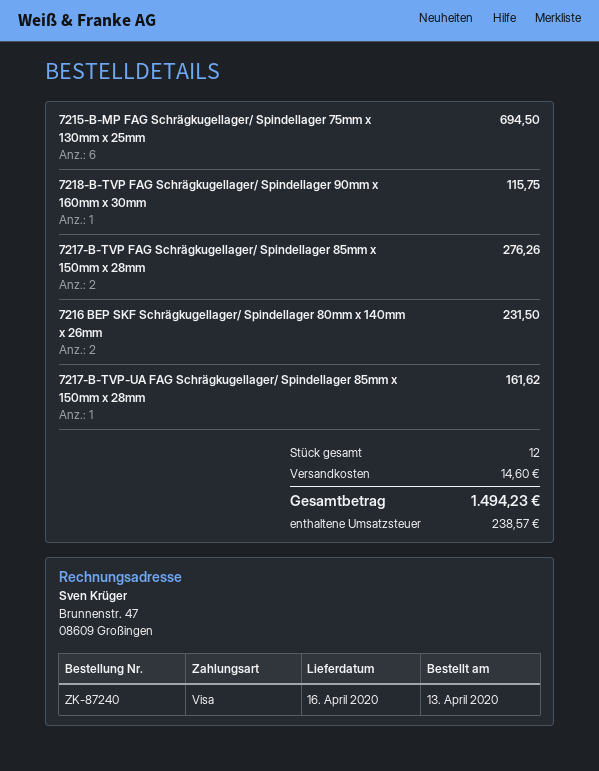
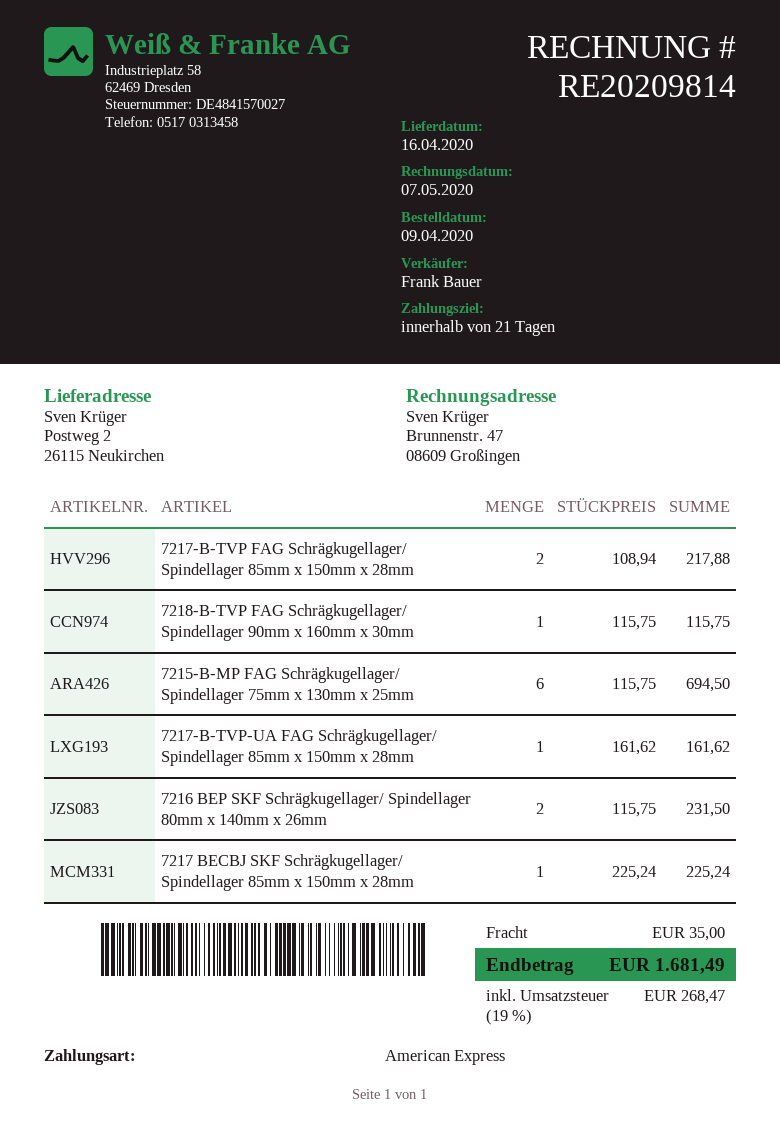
order date: 2020-04-13 -> 2020-04-09
payment method: Visa -> American Express
7217-B-TVP FAG Schrägkugellager/ Spindellager 85mm x 150mm x 28mm: 2 for 276.26 -> 2 for 217.88
7217 BECBJ SKF Schrägkugellager/ Spindellager 85mm x 150mm x 28mm: none -> 1 for 225.24
shipping: 14.60 -> 35.00
tax: 238.57 -> 268.47
total: 1494.23 -> 1681.49

